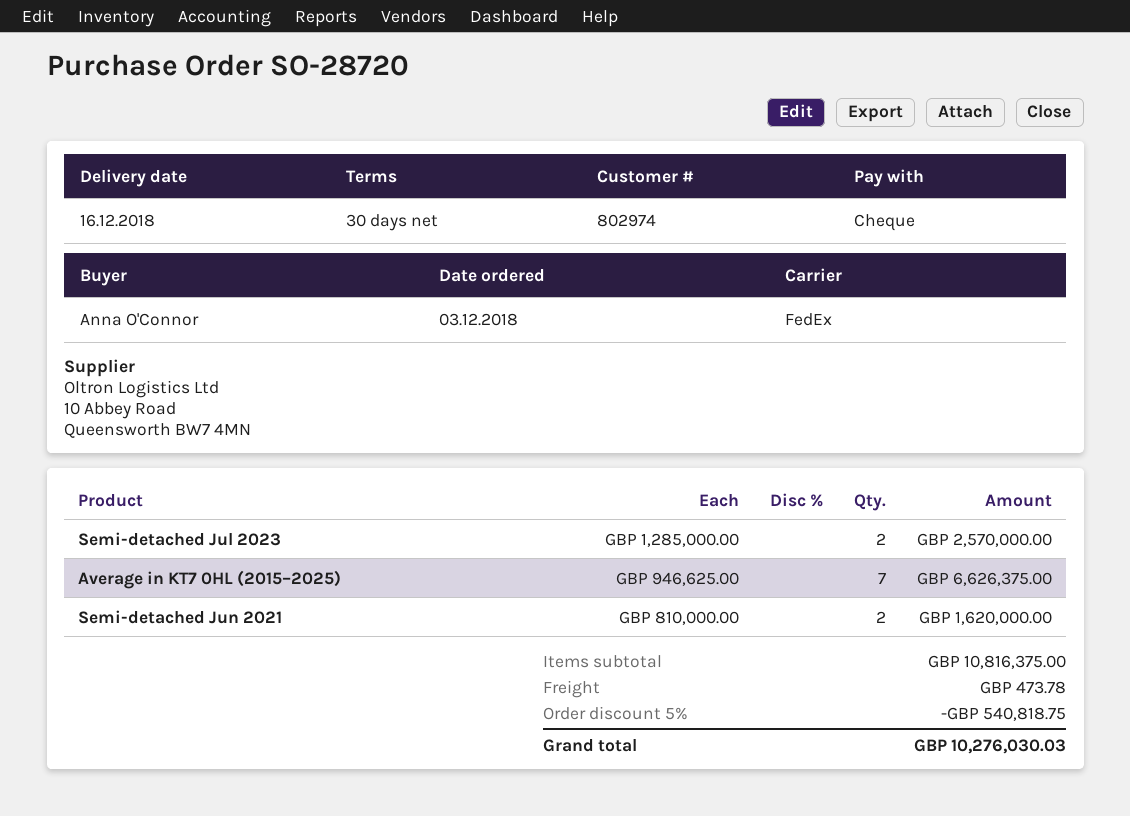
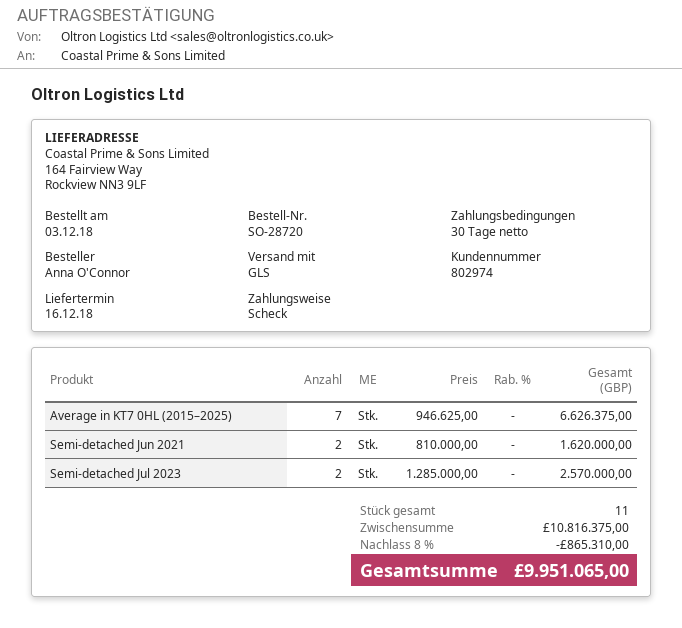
shipping method: FedEx -> GLS
discount: 5% = 540818.75 -> 8% = 865310.00
shipping: 473.78 -> none
total: 10276030.03 -> 9951065.00

